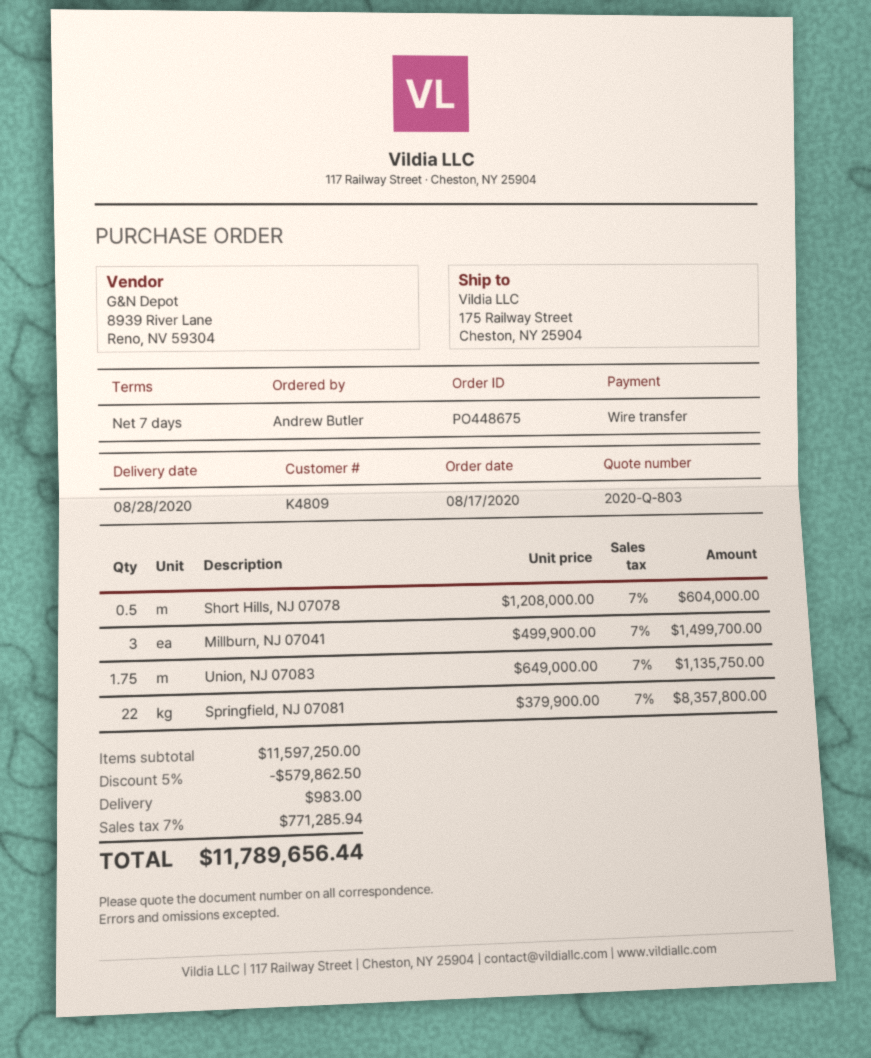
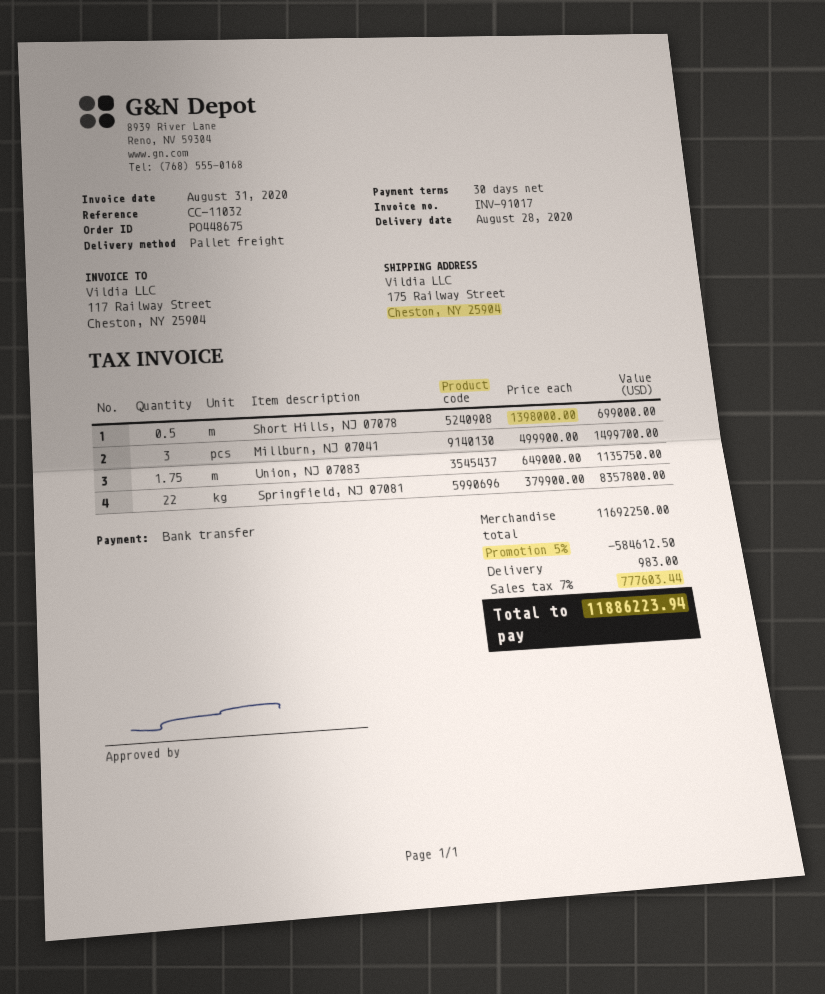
payment terms: 7 days -> 30 days
Short Hills, NJ 07078: 0.5 x 1208000.00 = 604000.00 -> 0.5 x 1398000.00 = 699000.00
subtotal: 11597250.00 -> 11692250.00
discount: 5% = 579862.50 -> 5% = 584612.50
tax: 7% = 771285.94 -> 7% = 777603.44
total: 11789656.44 -> 11886223.94

